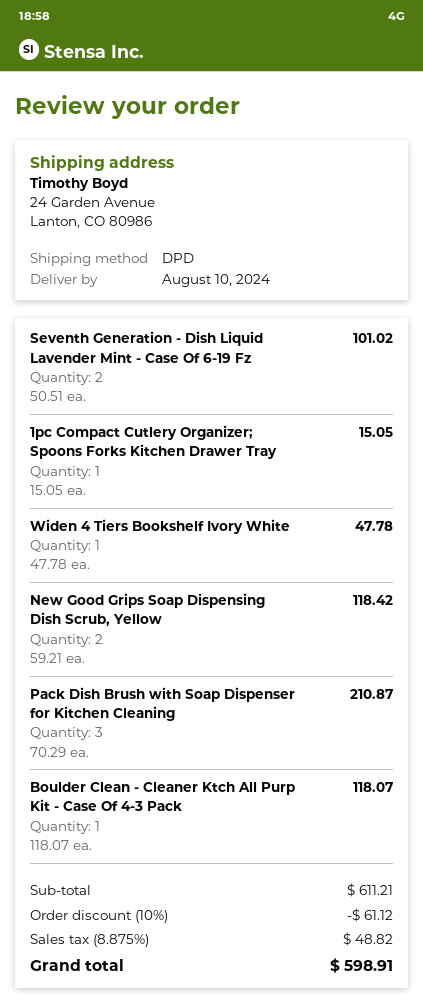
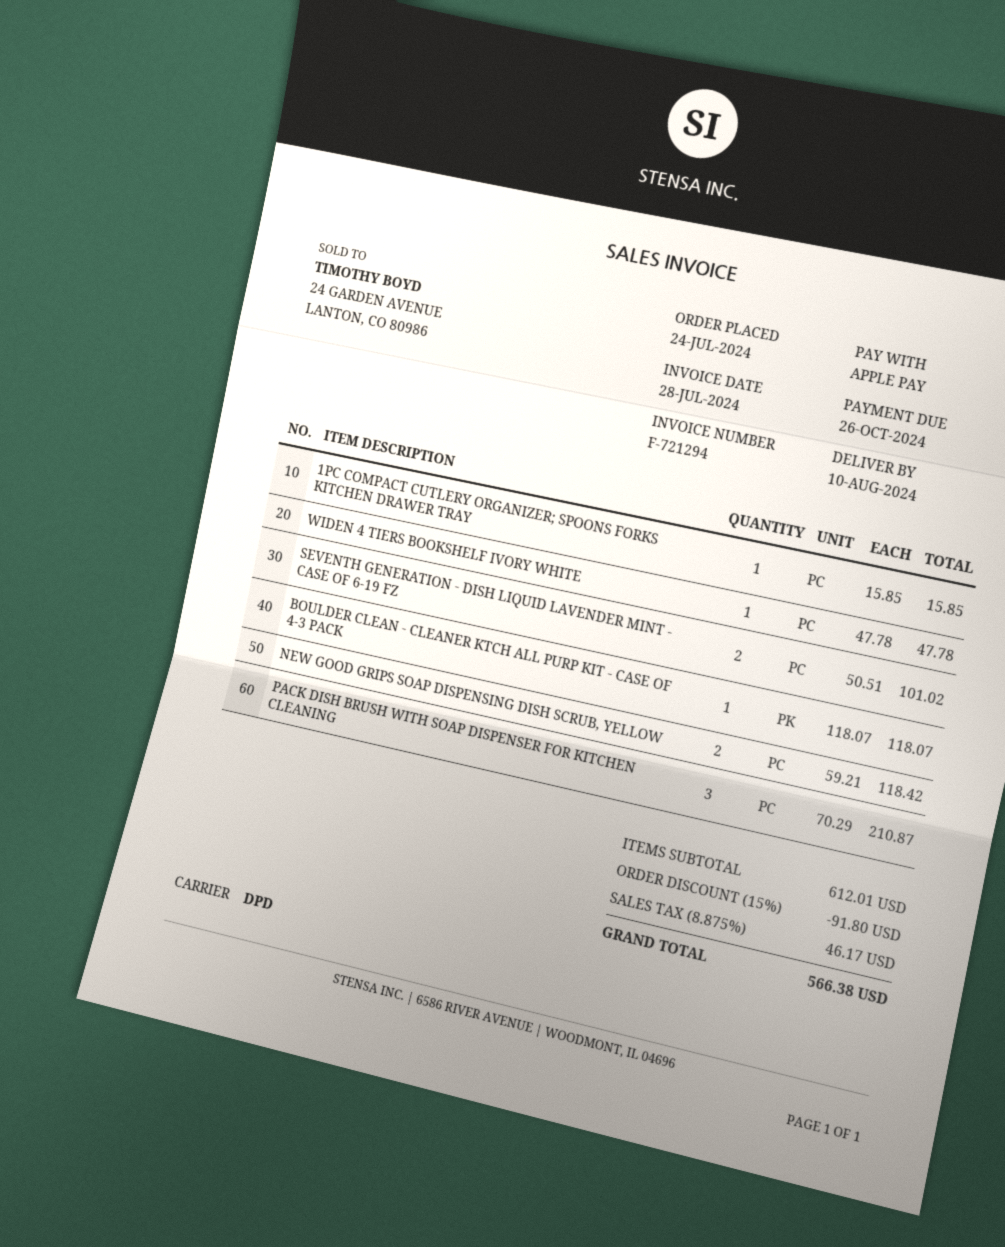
1pc Compact Cutlery Organizer; Spoons Forks Kitchen Drawer Tray: 1 x 15.05 = 15.05 -> 1 x 15.85 = 15.85
subtotal: 611.21 -> 612.01
discount: 10% = 61.12 -> 15% = 91.80
tax: 8.875% = 48.82 -> 8.875% = 46.17
total: 598.91 -> 566.38

